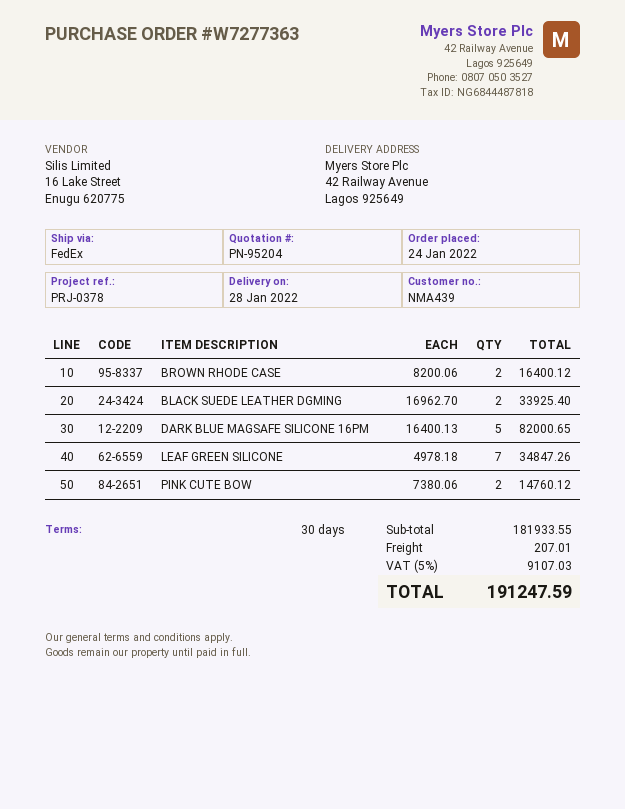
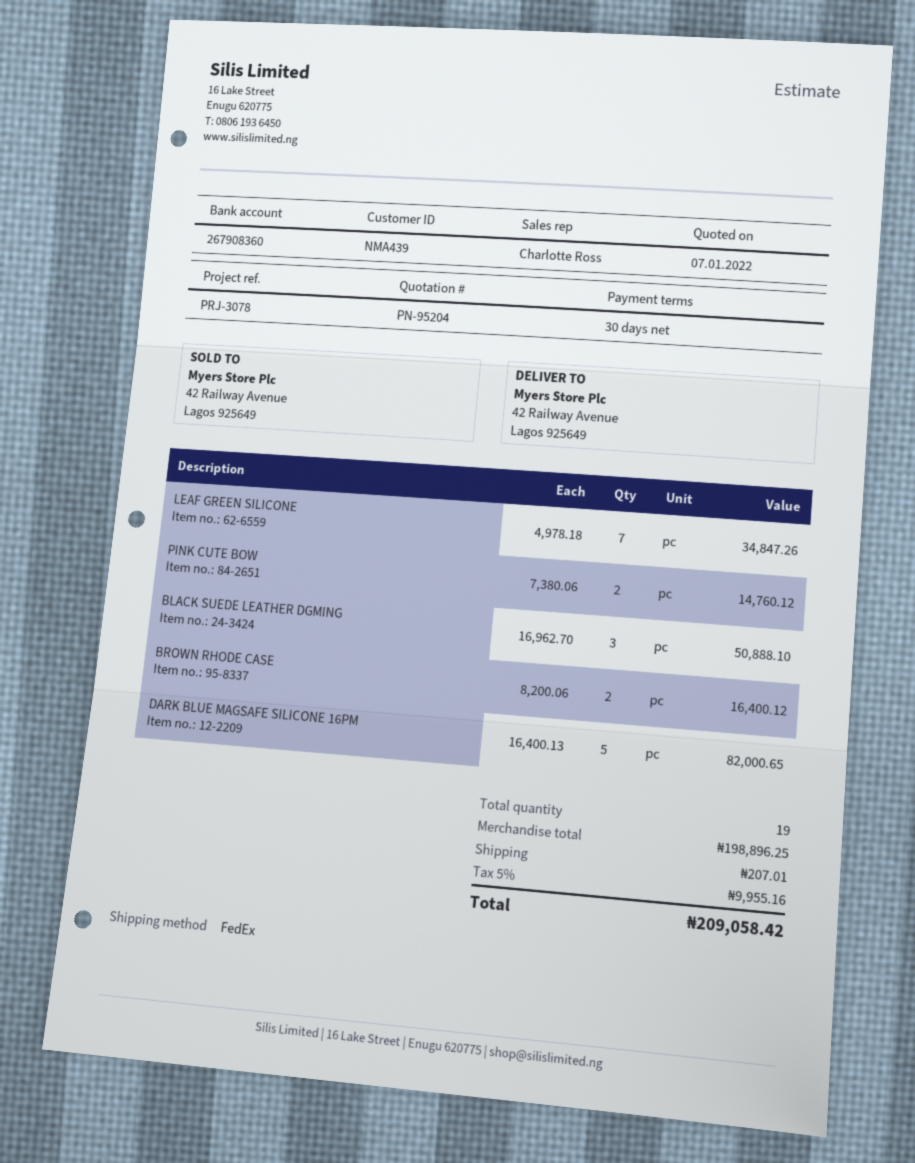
reference: PRJ-0378 -> PRJ-3078
BLACK SUEDE LEATHER DGMING: 2 x 16962.70 = 33925.40 -> 3 x 16962.70 = 50888.10
subtotal: 181933.55 -> 198896.25
tax: 5% = 9107.03 -> 5% = 9955.16
total: 191247.59 -> 209058.42

